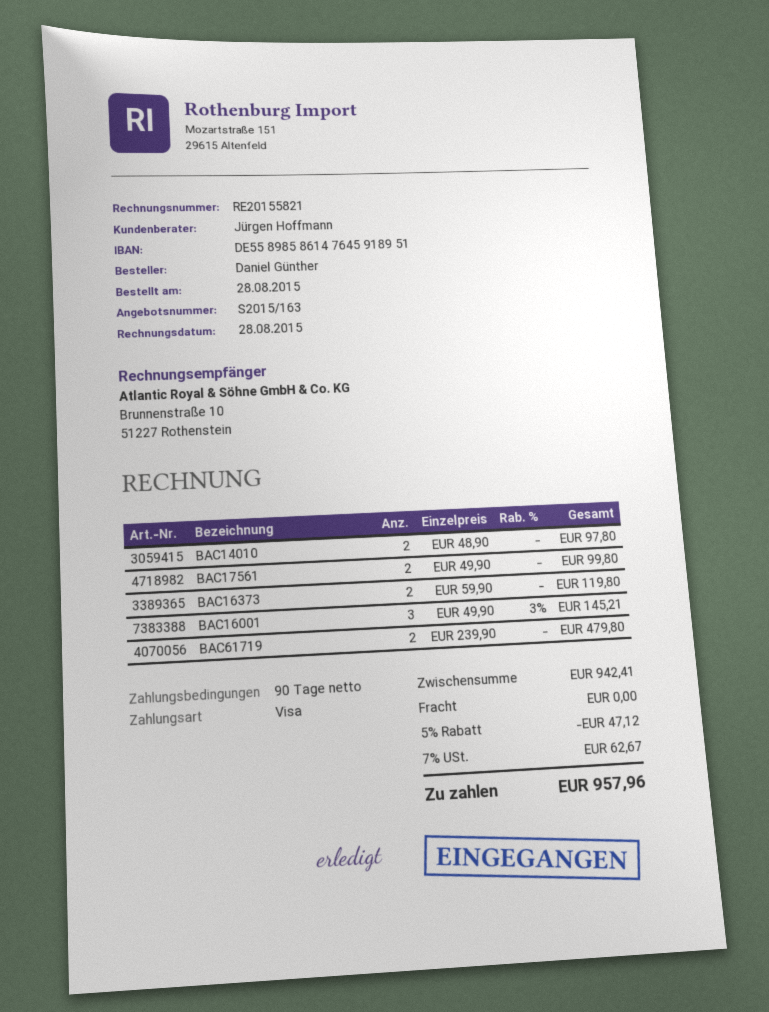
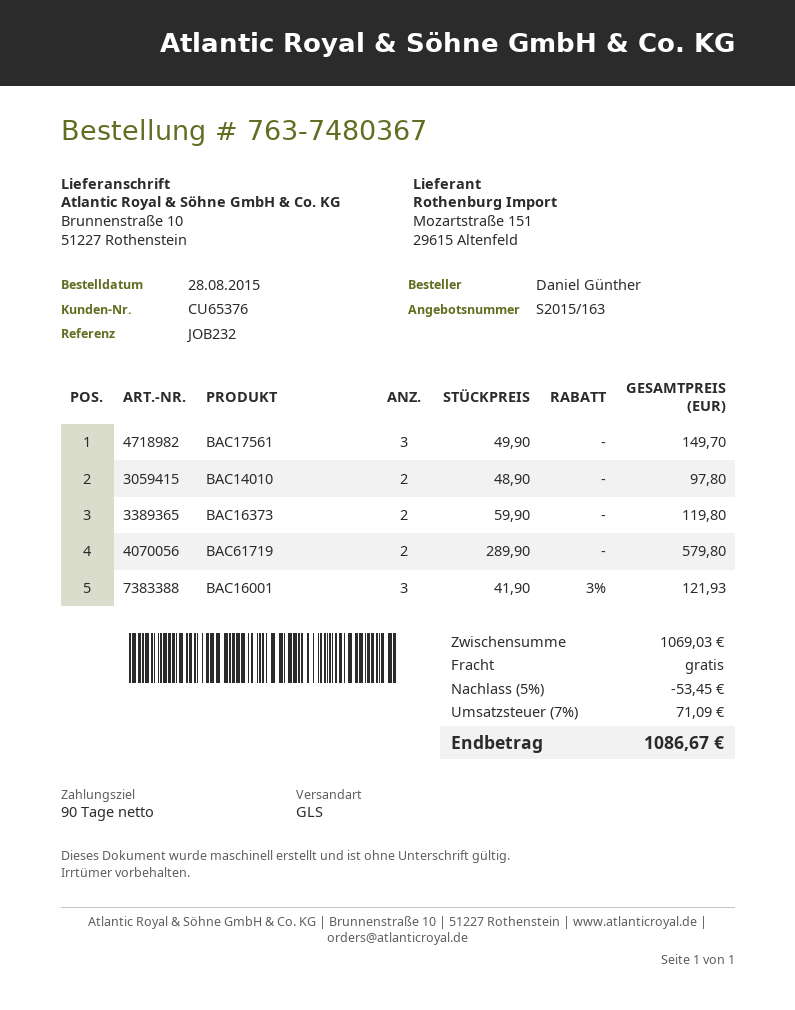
BAC17561: 2 x 49.90 = 99.80 -> 3 x 49.90 = 149.70
BAC16001: 3 x 49.90 - 3% = 145.21 -> 3 x 41.90 - 3% = 121.93
BAC61719: 2 x 239.90 = 479.80 -> 2 x 289.90 = 579.80
subtotal: 942.41 -> 1069.03
discount: 5% = 47.12 -> 5% = 53.45
tax: 7% = 62.67 -> 7% = 71.09
total: 957.96 -> 1086.67

